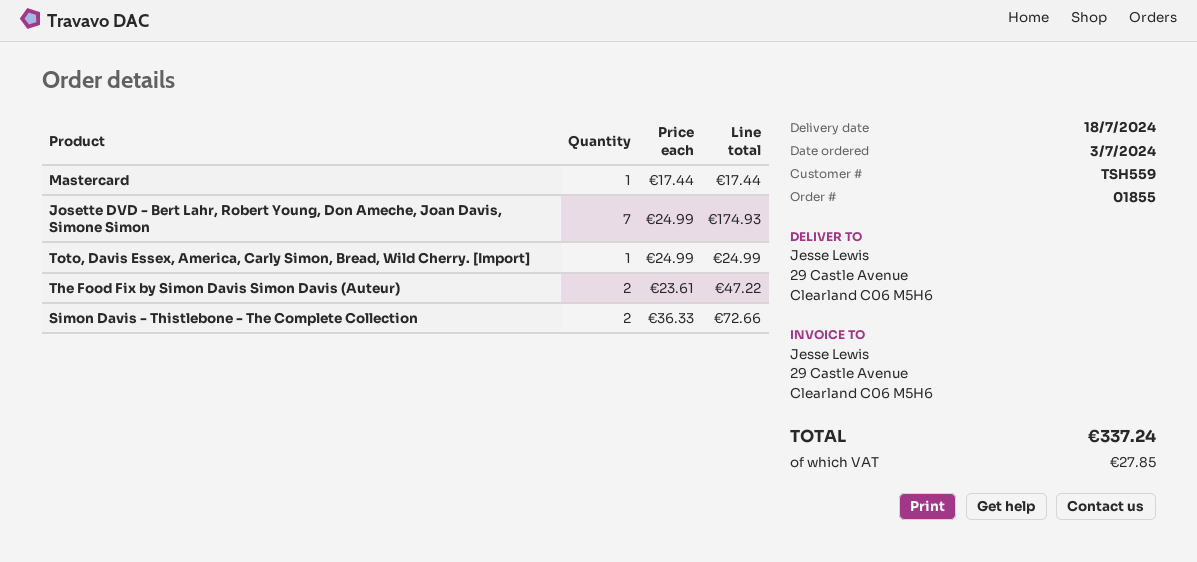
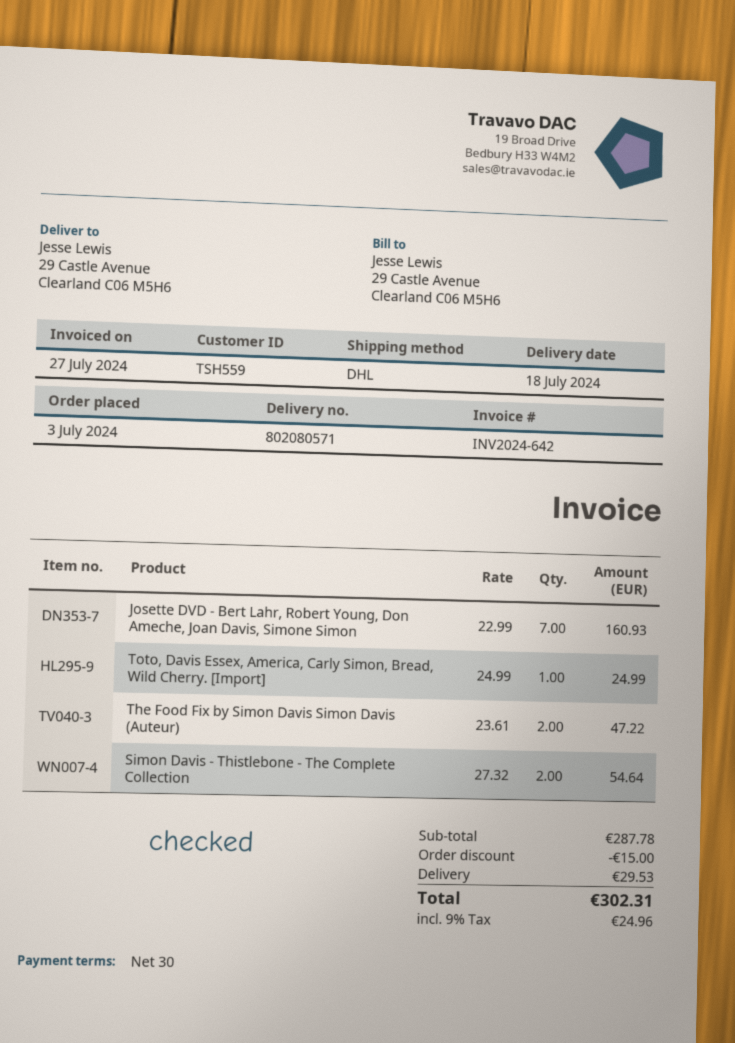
Mastercard: 1 x 17.44 = 17.44 -> none
Josette DVD - Bert Lahr, Robert Young, Don Ameche, Joan Davis, Simone Simon: 7 x 24.99 = 174.93 -> 7 x 22.99 = 160.93
Simon Davis - Thistlebone - The Complete Collection: 2 x 36.33 = 72.66 -> 2 x 27.32 = 54.64
discount: none -> 15.00
shipping: none -> 29.53
tax: 27.85 -> 24.96
total: 337.24 -> 302.31

